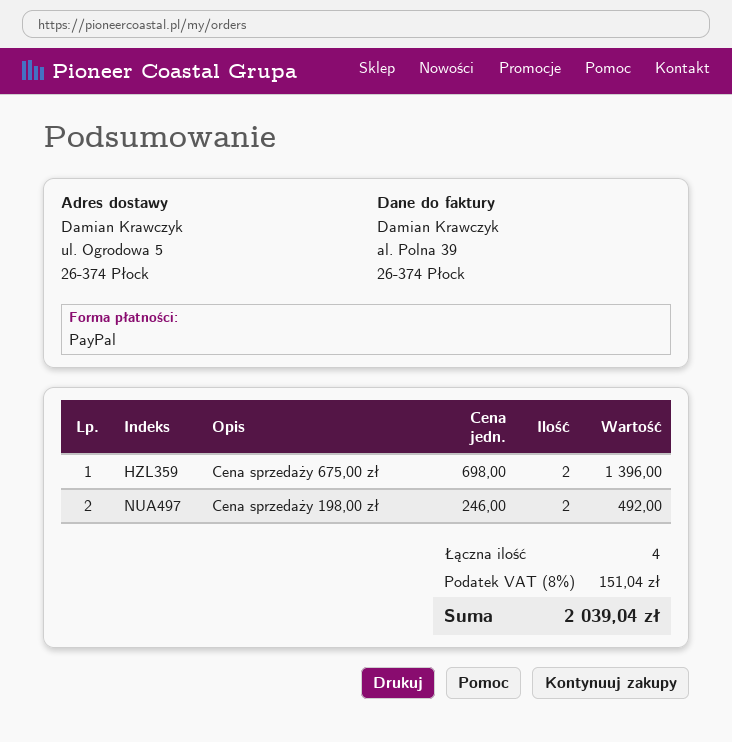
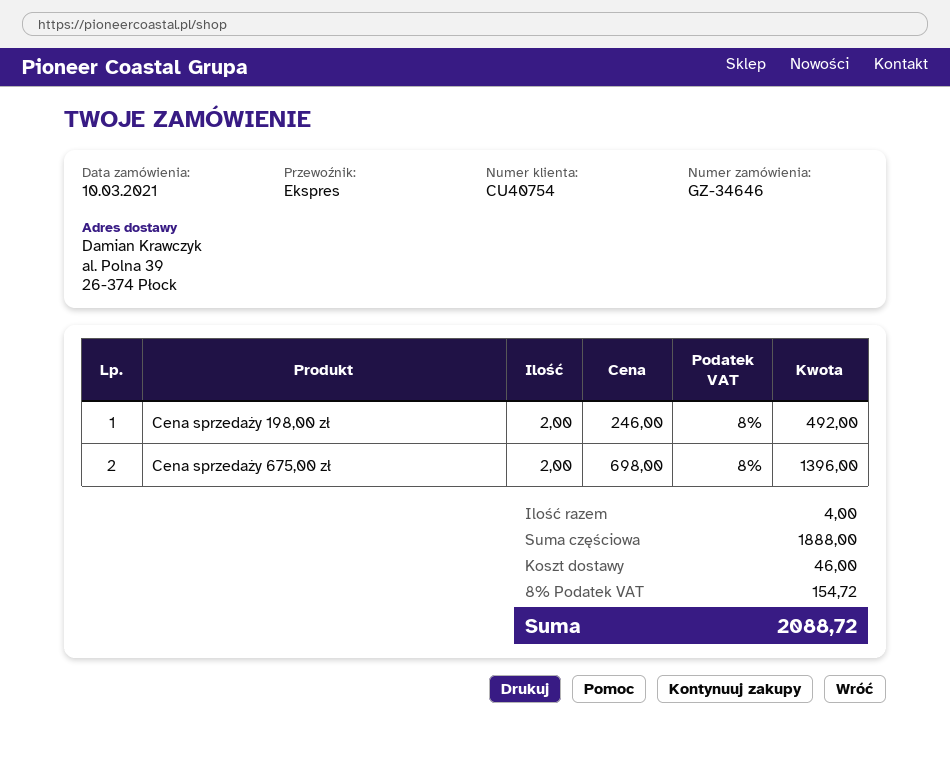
ship to: ul. Ogrodowa 5, 26-374 Płock -> al. Polna 39, 26-374 Płock
shipping: none -> 46.00
tax: 8% = 151.04 -> 8% = 154.72
total: 2039.04 -> 2088.72

